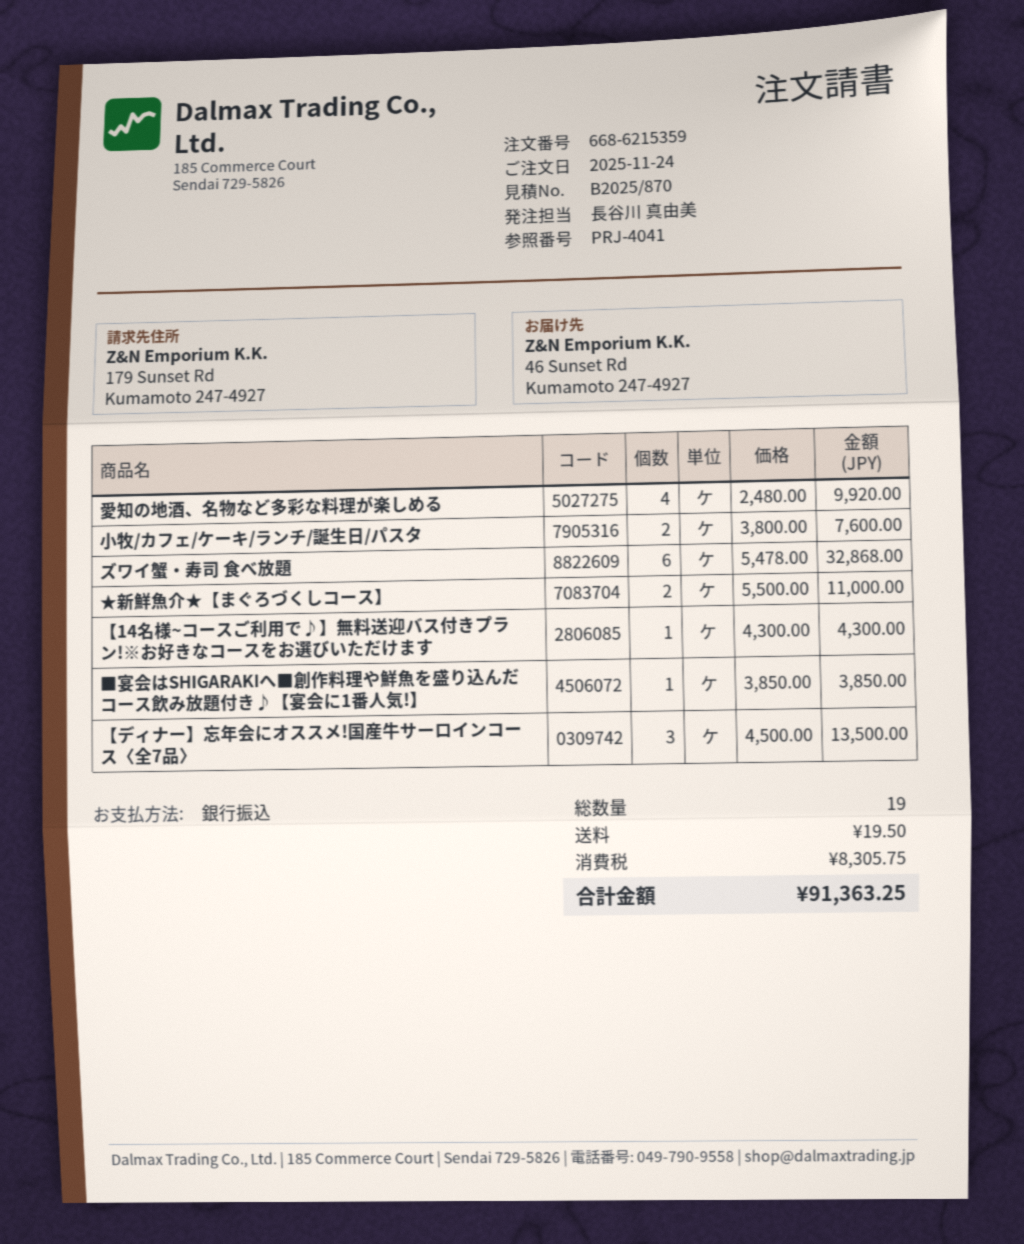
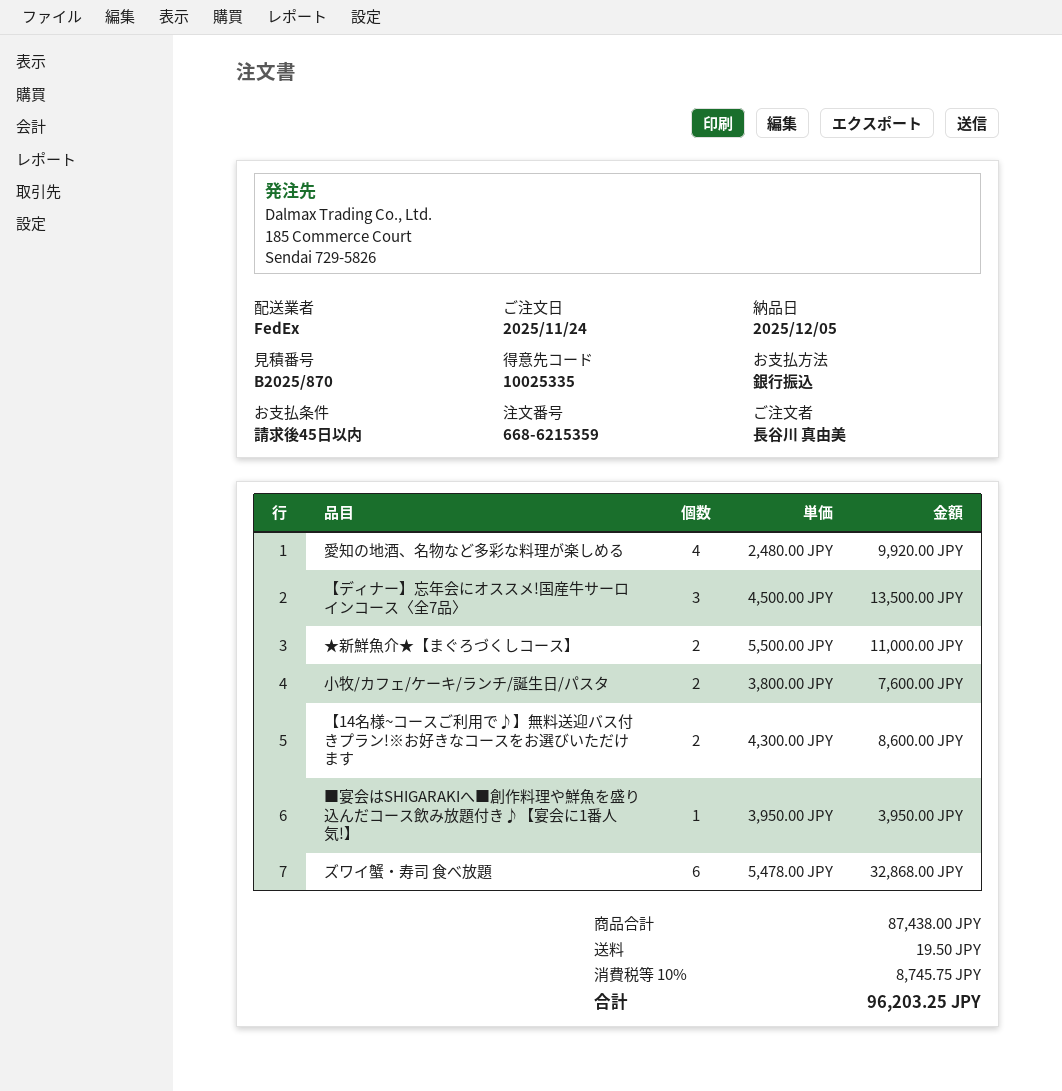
【14名様~コースご利用で♪】無料送迎バス付きプラン!※お好きなコースをお選びいただけます: 1 x 4300.00 = 4300.00 -> 2 x 4300.00 = 8600.00
■宴会はSHIGARAKIへ■創作料理や鮮魚を盛り込んだコース飲み放題付き♪【宴会に1番人気!】: 1 x 3850.00 = 3850.00 -> 1 x 3950.00 = 3950.00
tax: 8305.75 -> 8745.75
total: 91363.25 -> 96203.25

